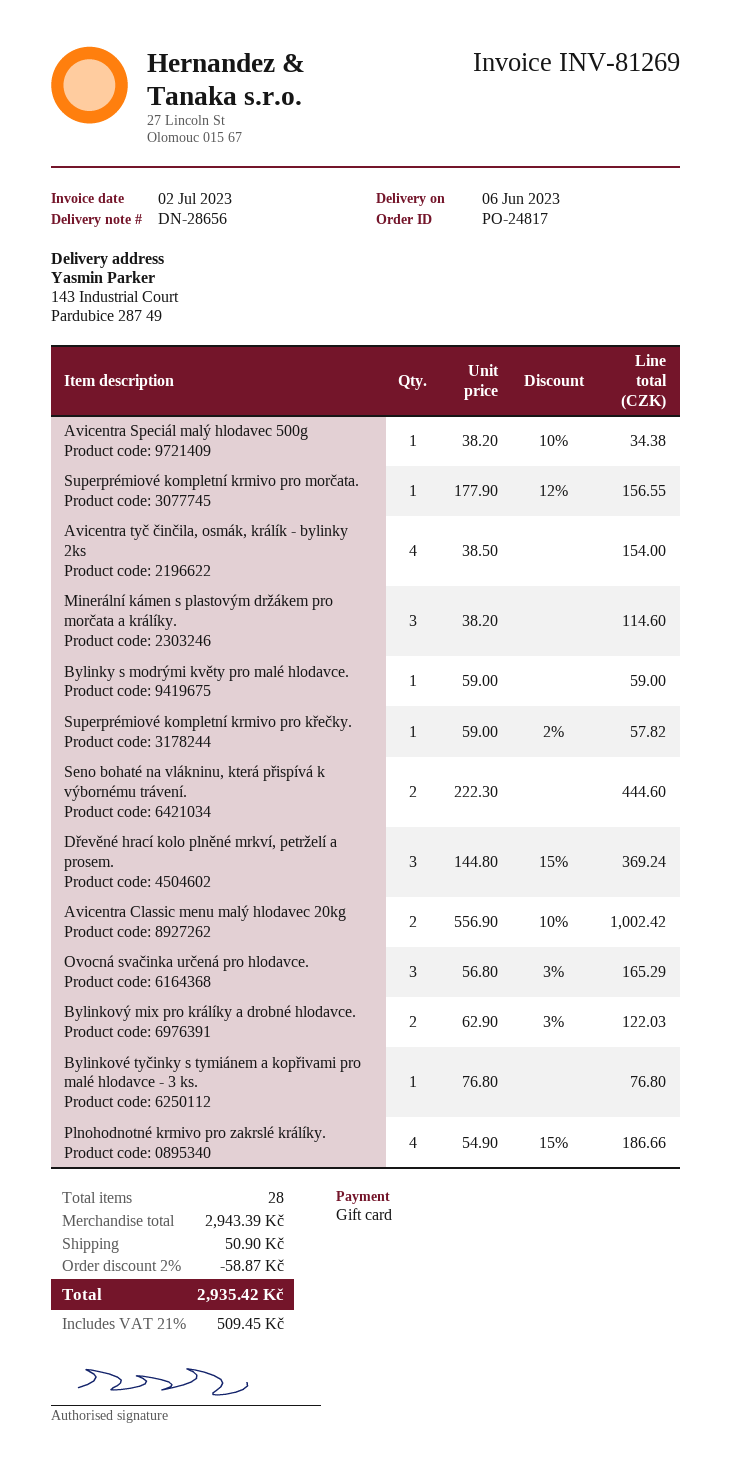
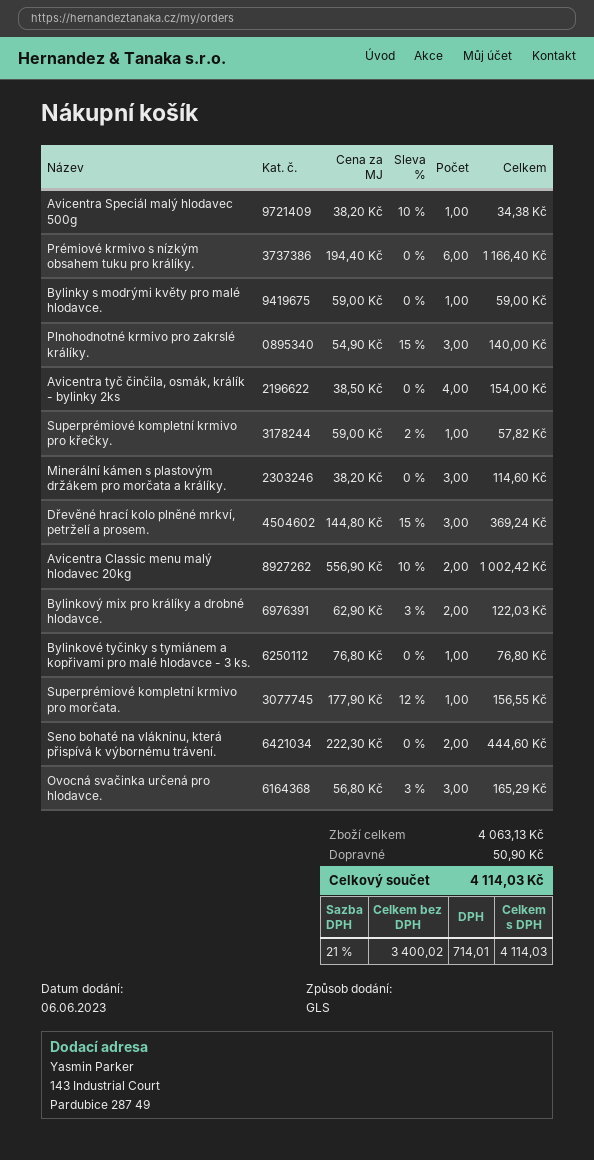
Plnohodnotné krmivo pro zakrslé králíky.: 4 x 54.90 - 15% = 186.66 -> 3 x 54.90 - 15% = 140.00
Prémiové krmivo s nízkým obsahem tuku pro králíky.: none -> 6 x 194.40 = 1166.40
subtotal: 2943.39 -> 4063.13
discount: 2% = 58.87 -> none
tax: 21% = 509.45 -> 21% = 714.01
total: 2935.42 -> 4114.03

